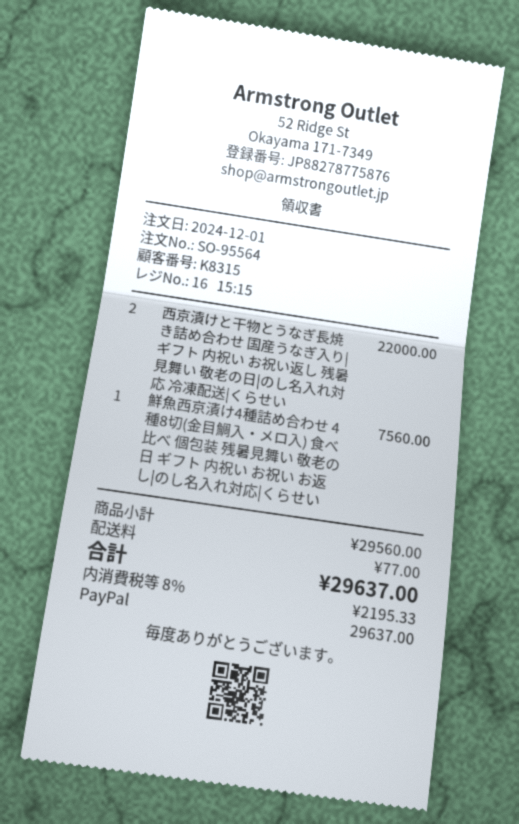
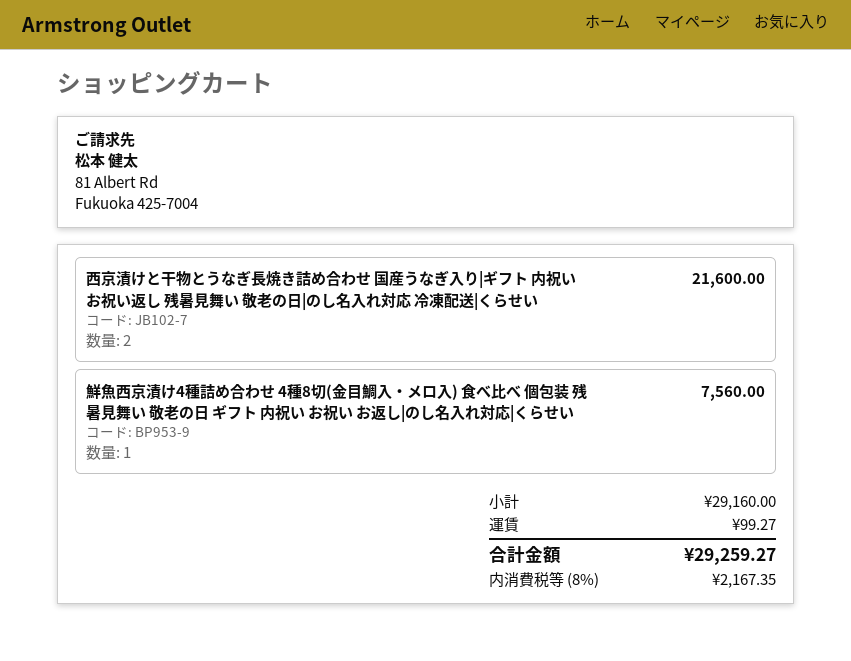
西京漬けと干物とうなぎ長焼き詰め合わせ 国産うなぎ入り|ギフト 内祝い お祝い返し 残暑見舞い 敬老の日|のし名入れ対応 冷凍配送|くらせい: 2 for 22000.00 -> 2 for 21600.00
subtotal: 29560.00 -> 29160.00
shipping: 77.00 -> 99.27
tax: 8% = 2195.33 -> 8% = 2167.35
total: 29637.00 -> 29259.27

